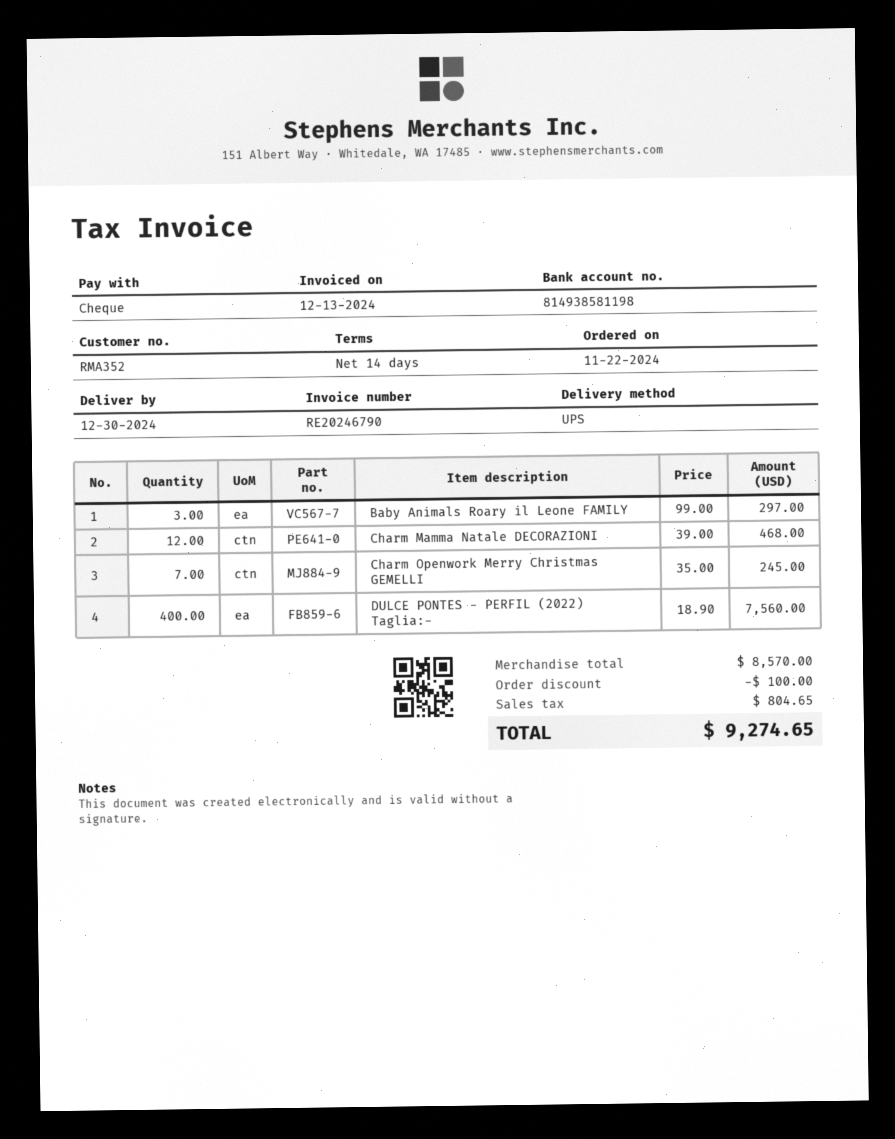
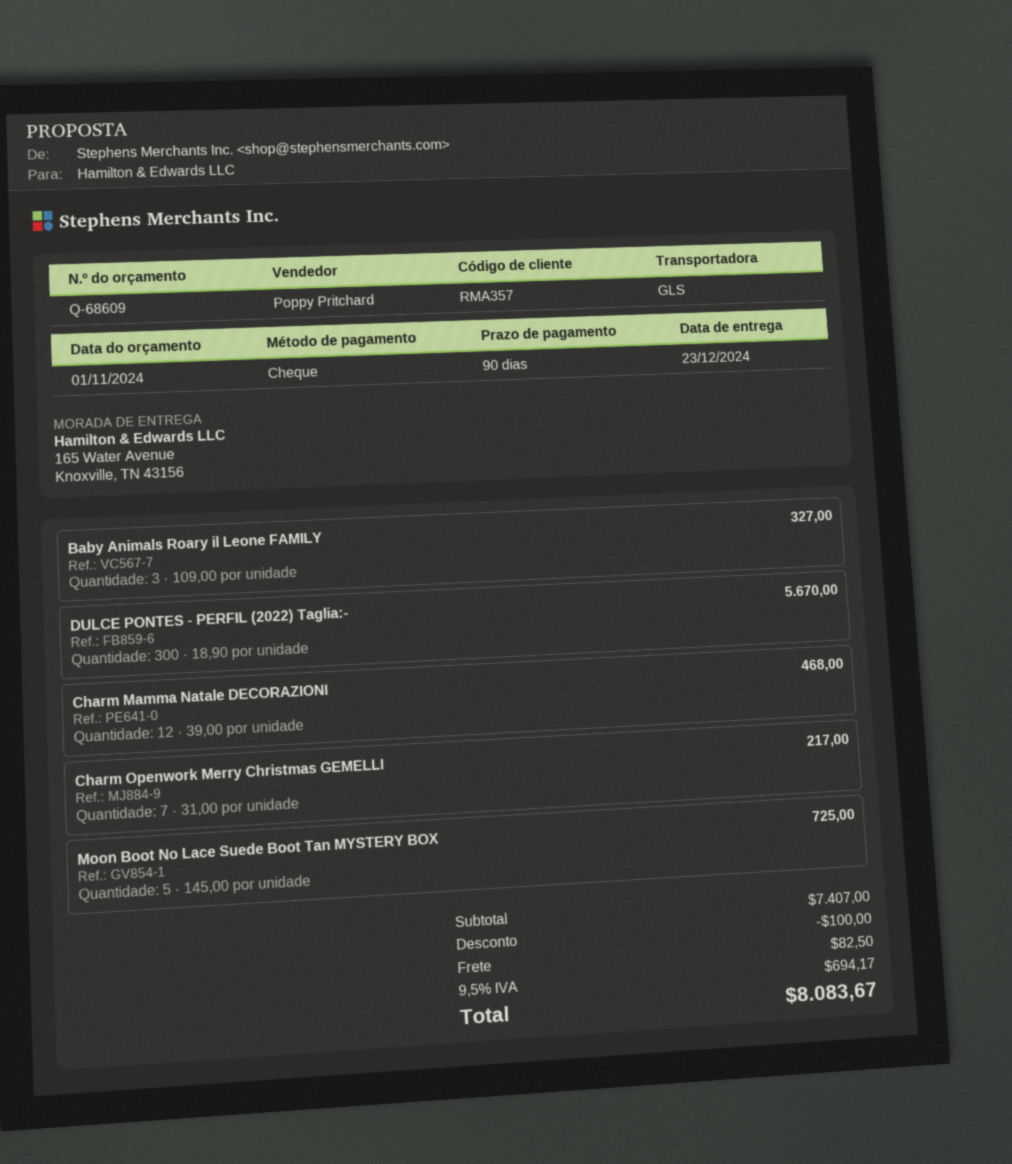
delivery date: 2024-12-30 -> 2024-12-23
payment terms: 14 days -> 90 days
customer number: RMA352 -> RMA357
shipping method: UPS -> GLS
Baby Animals Roary il Leone FAMILY: 3 x 99.00 = 297.00 -> 3 x 109.00 = 327.00
Charm Openwork Merry Christmas GEMELLI: 7 x 35.00 = 245.00 -> 7 x 31.00 = 217.00
DULCE PONTES - PERFIL (2022) Taglia:-: 400 x 18.90 = 7560.00 -> 300 x 18.90 = 5670.00
Moon Boot No Lace Suede Boot Tan MYSTERY BOX: none -> 5 x 145.00 = 725.00
subtotal: 8570.00 -> 7407.00
shipping: none -> 82.50
tax: 804.65 -> 694.17
total: 9274.65 -> 8083.67

